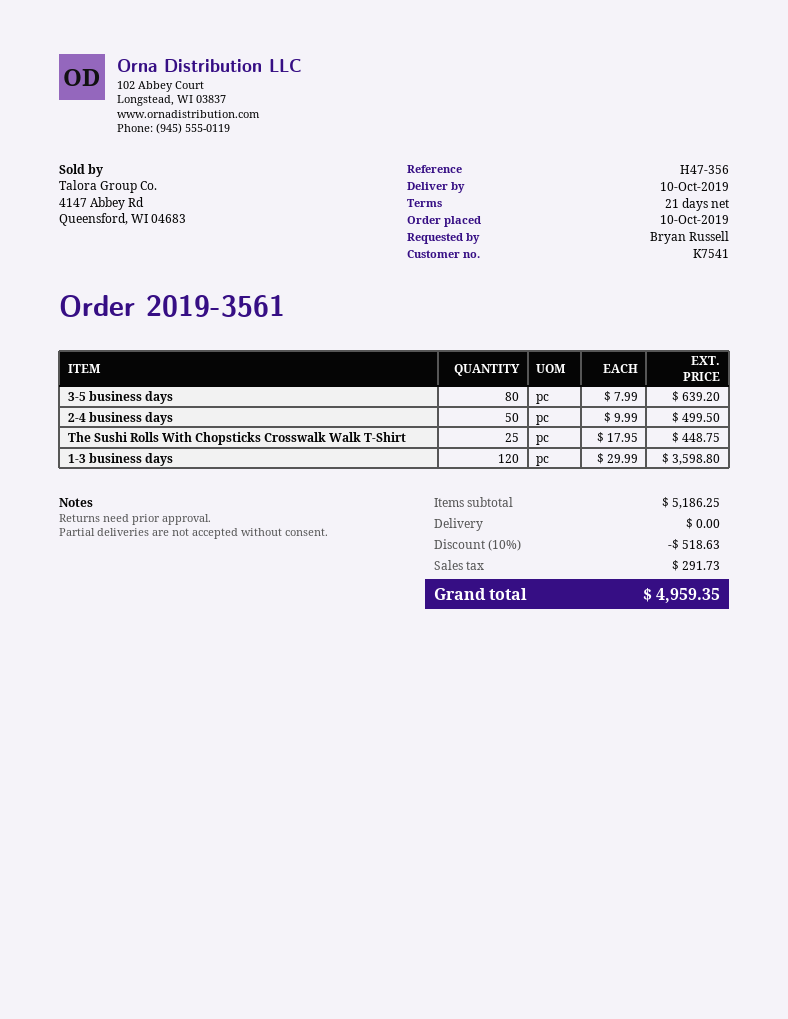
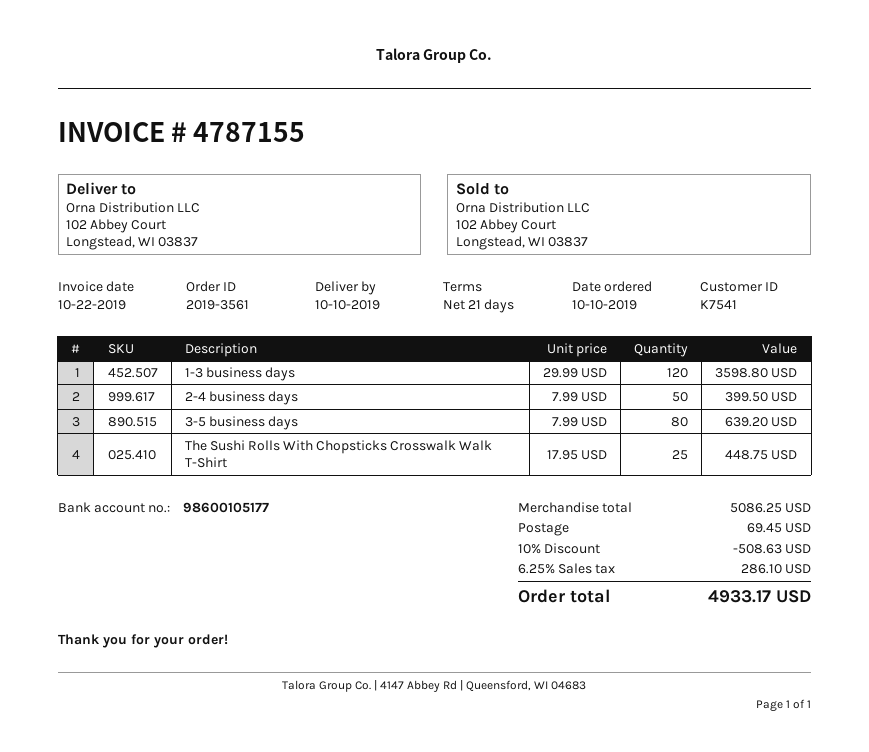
2-4 business days: 50 x 9.99 = 499.50 -> 50 x 7.99 = 399.50
subtotal: 5186.25 -> 5086.25
discount: 10% = 518.63 -> 10% = 508.63
shipping: 0.00 -> 69.45
tax: 291.73 -> 286.10
total: 4959.35 -> 4933.17

